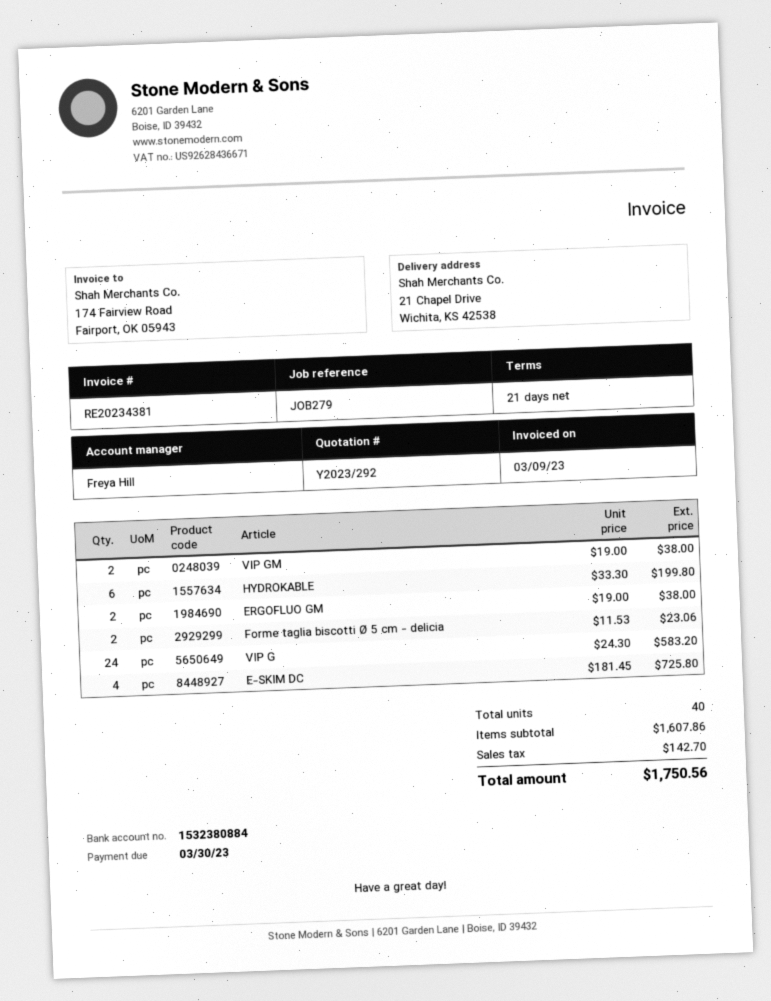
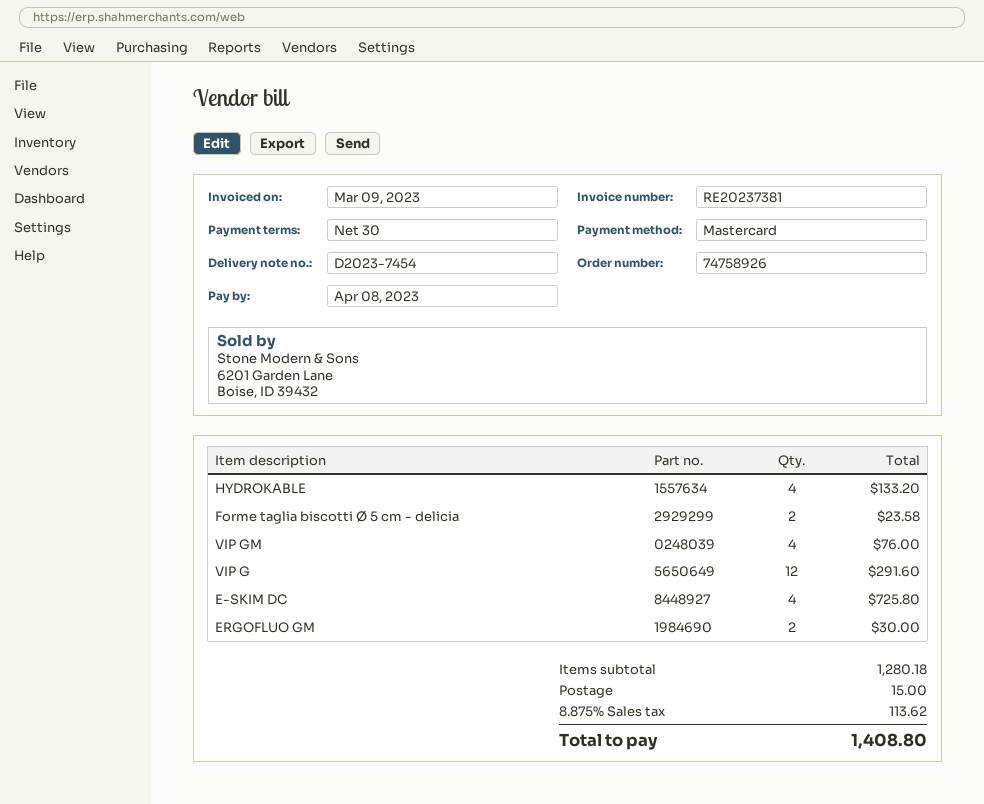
invoice number: RE20234381 -> RE20237381
payment terms: 21 days -> 30 days
due date: 2023-03-30 -> 2023-04-08
VIP GM: 2 for 38.00 -> 4 for 76.00
HYDROKABLE: 6 for 199.80 -> 4 for 133.20
ERGOFLUO GM: 2 for 38.00 -> 2 for 30.00
Forme taglia biscotti Ø 5 cm - delicia: 2 for 23.06 -> 2 for 23.58
VIP G: 24 for 583.20 -> 12 for 291.60
subtotal: 1607.86 -> 1280.18
shipping: none -> 15.00
tax: 142.70 -> 113.62
total: 1750.56 -> 1408.80

